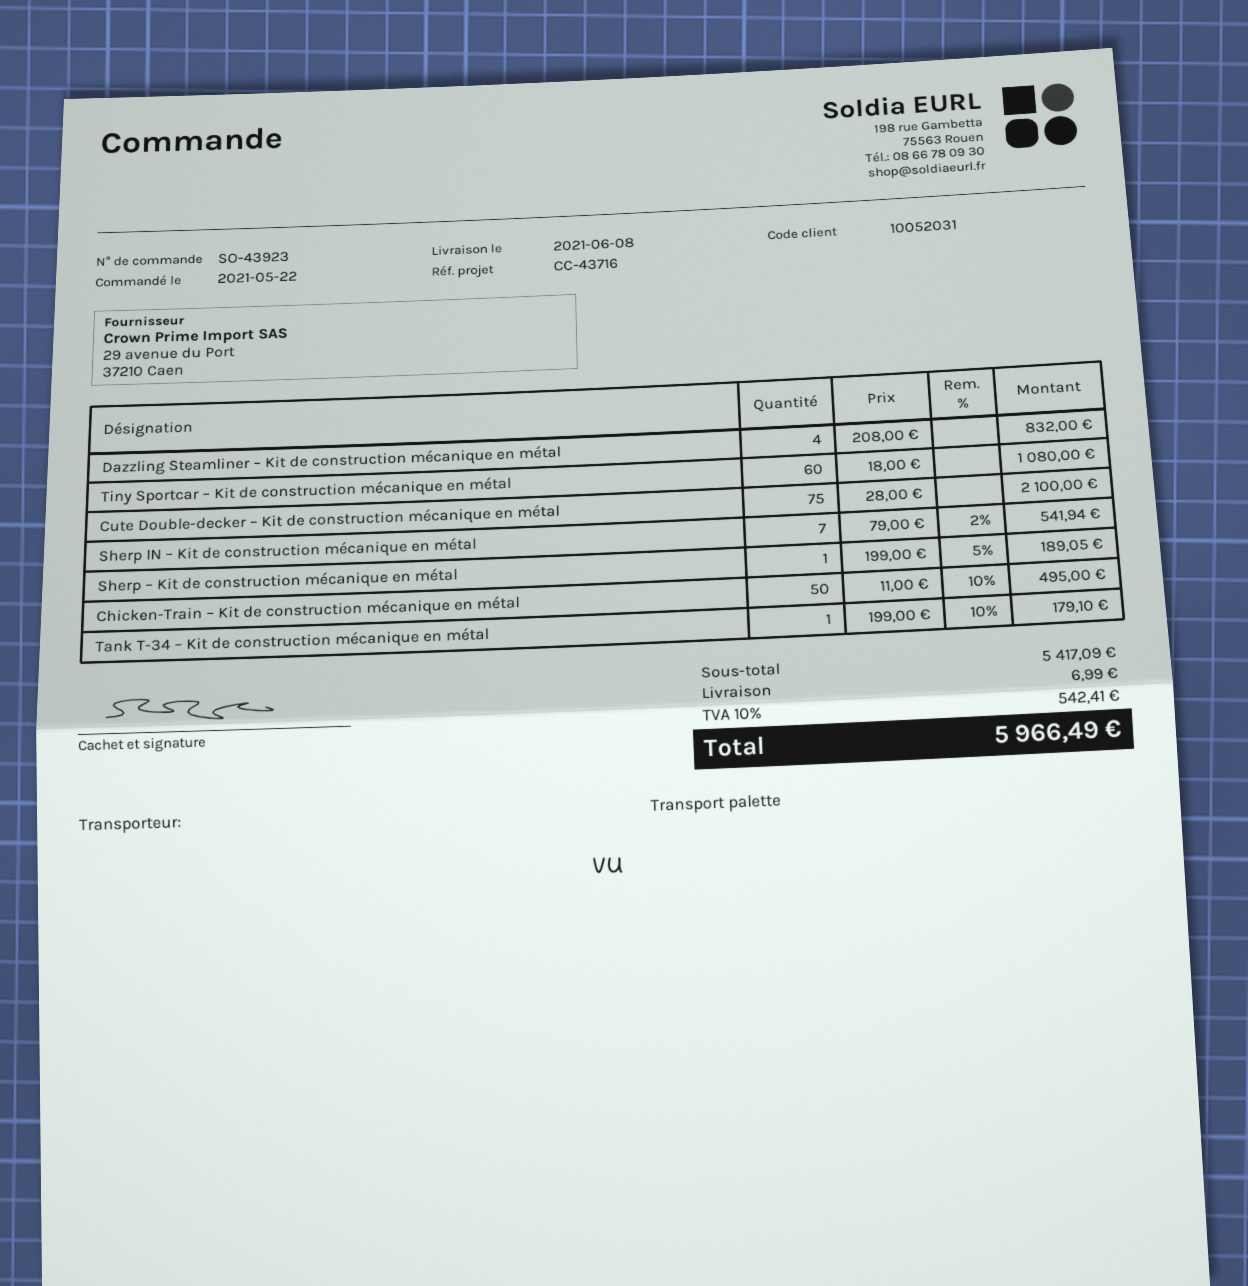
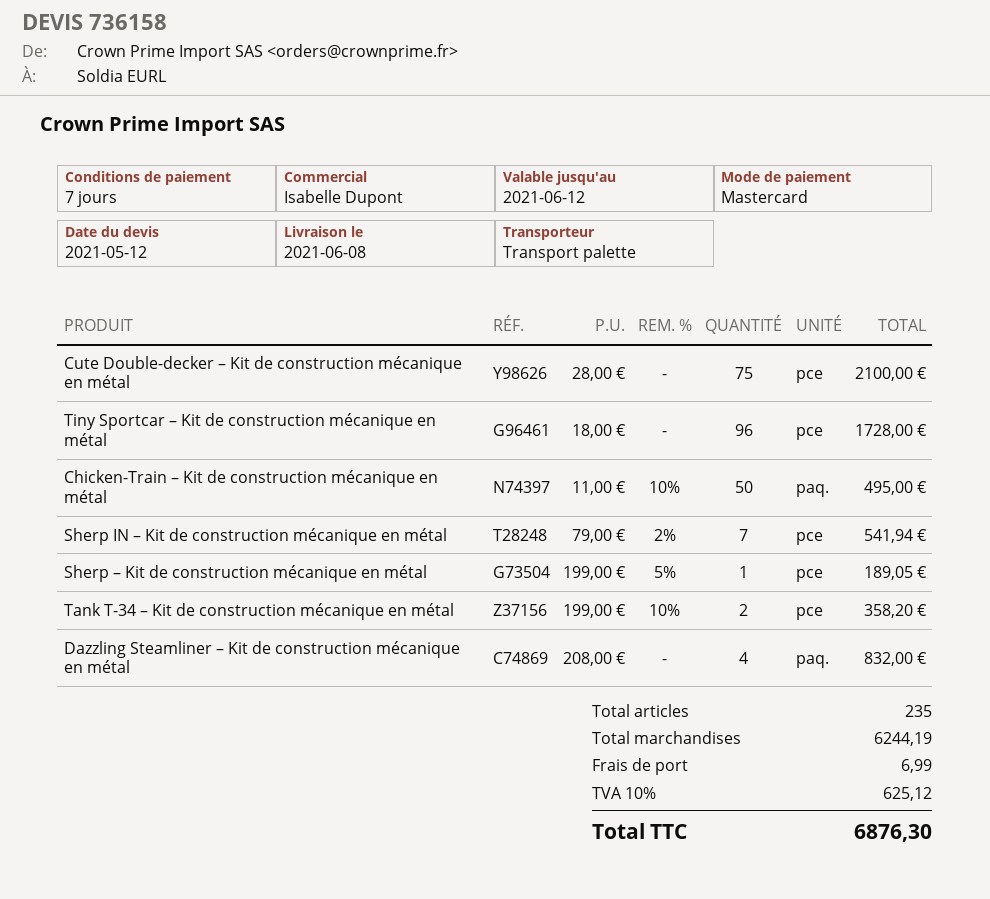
Tiny Sportcar – Kit de construction mécanique en métal: 60 x 18.00 = 1080.00 -> 96 x 18.00 = 1728.00
Tank T-34 – Kit de construction mécanique en métal: 1 x 199.00 - 10% = 179.10 -> 2 x 199.00 - 10% = 358.20
subtotal: 5417.09 -> 6244.19
tax: 10% = 542.41 -> 10% = 625.12
total: 5966.49 -> 6876.30

